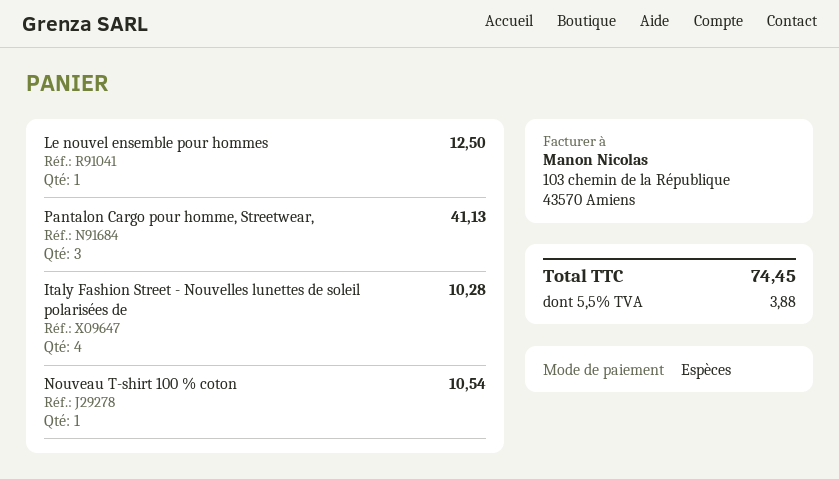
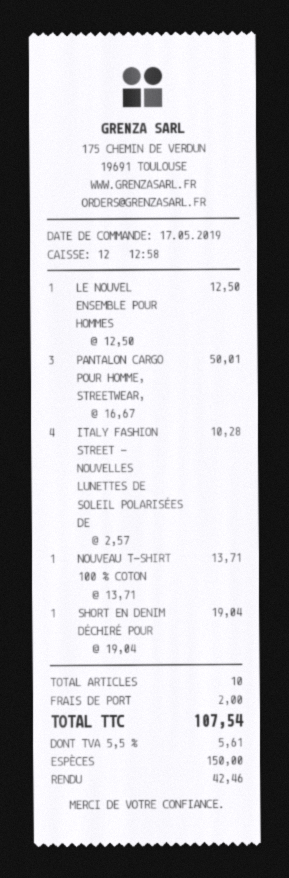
Pantalon Cargo pour homme, Streetwear,: 3 for 41.13 -> 3 for 50.01
Nouveau T-shirt 100 % coton: 1 for 10.54 -> 1 for 13.71
SHORT EN DENIM DÉCHIRÉ POUR: none -> 1 for 19.04
shipping: none -> 2.00
tax: 5.5% = 3.88 -> 5.5% = 5.61
total: 74.45 -> 107.54

